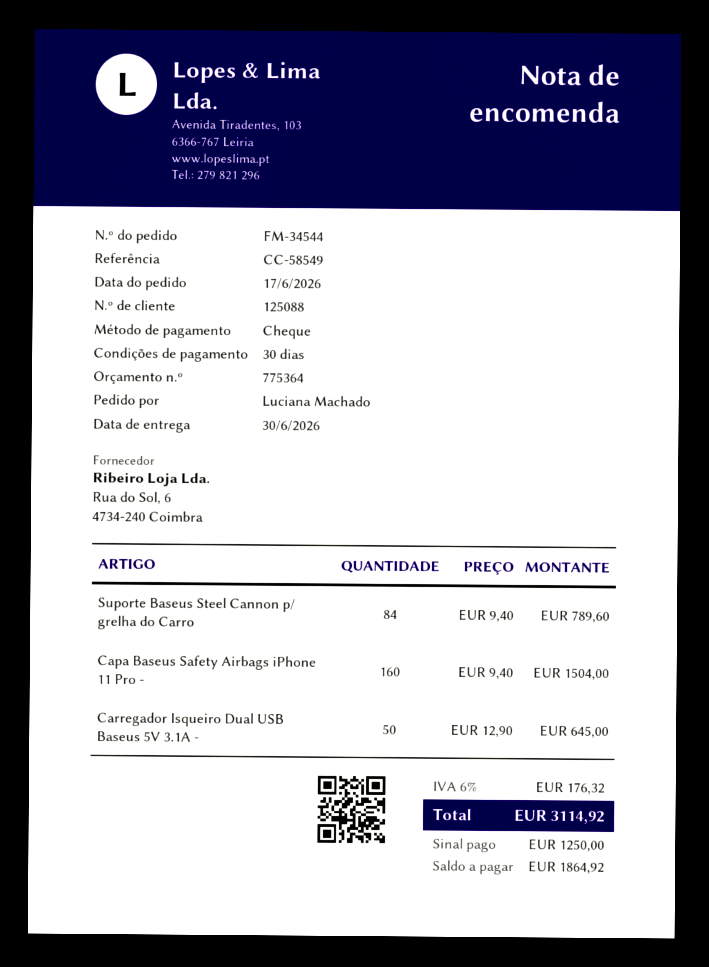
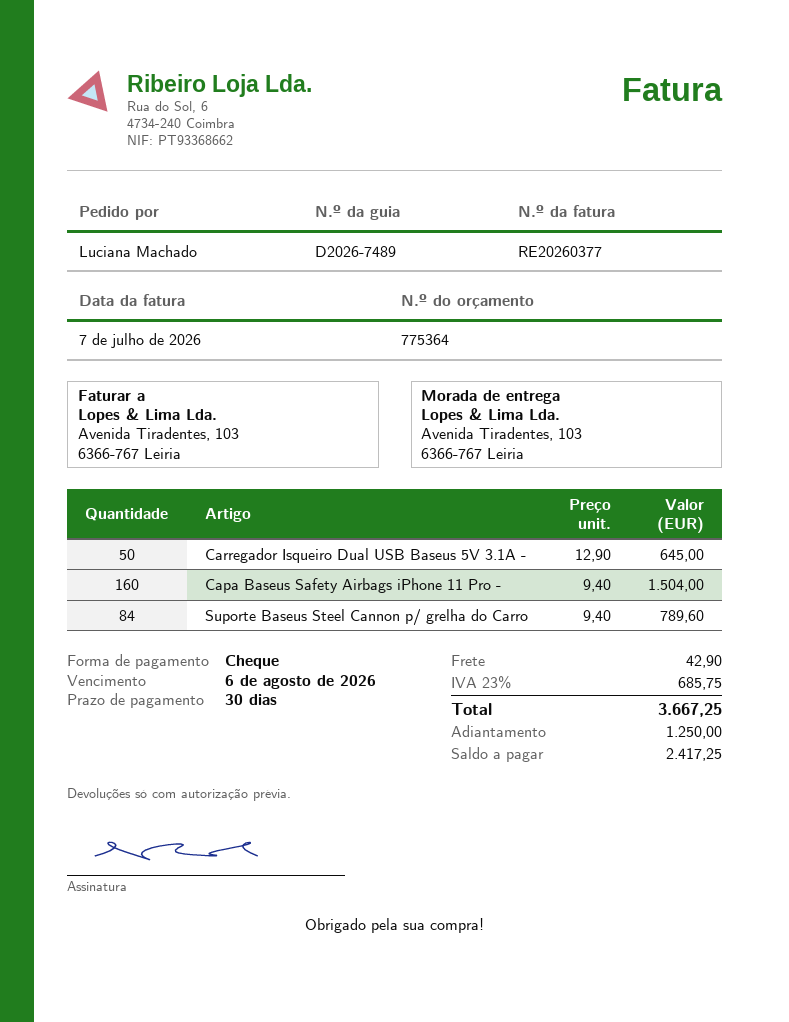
shipping: none -> 42.90
tax: 6% = 176.32 -> 23% = 685.75
total: 3114.92 -> 3667.25
balance: 1864.92 -> 2417.25

